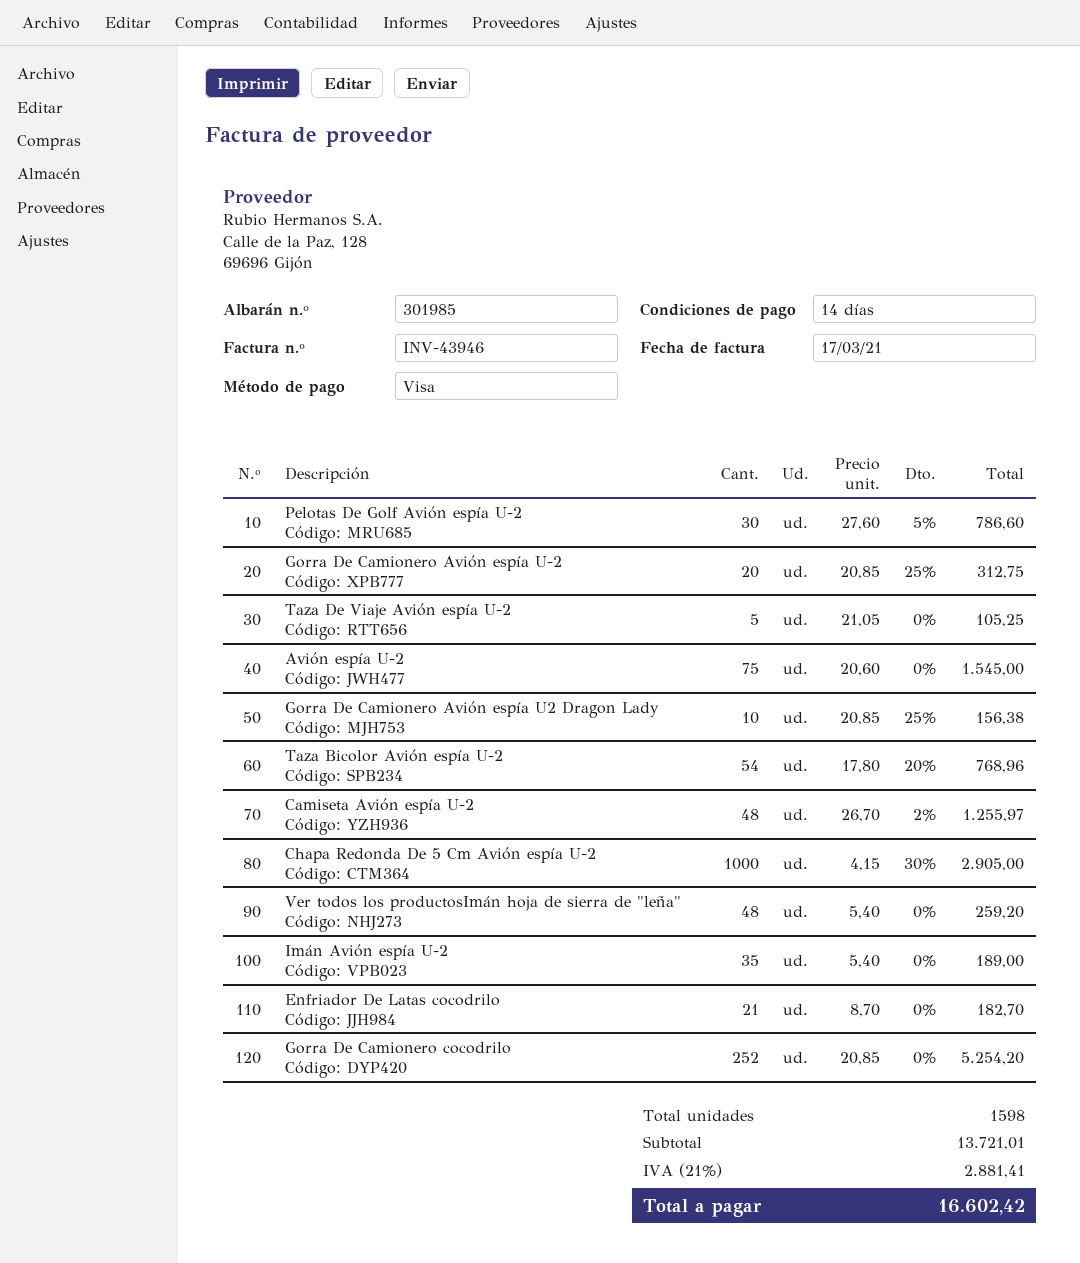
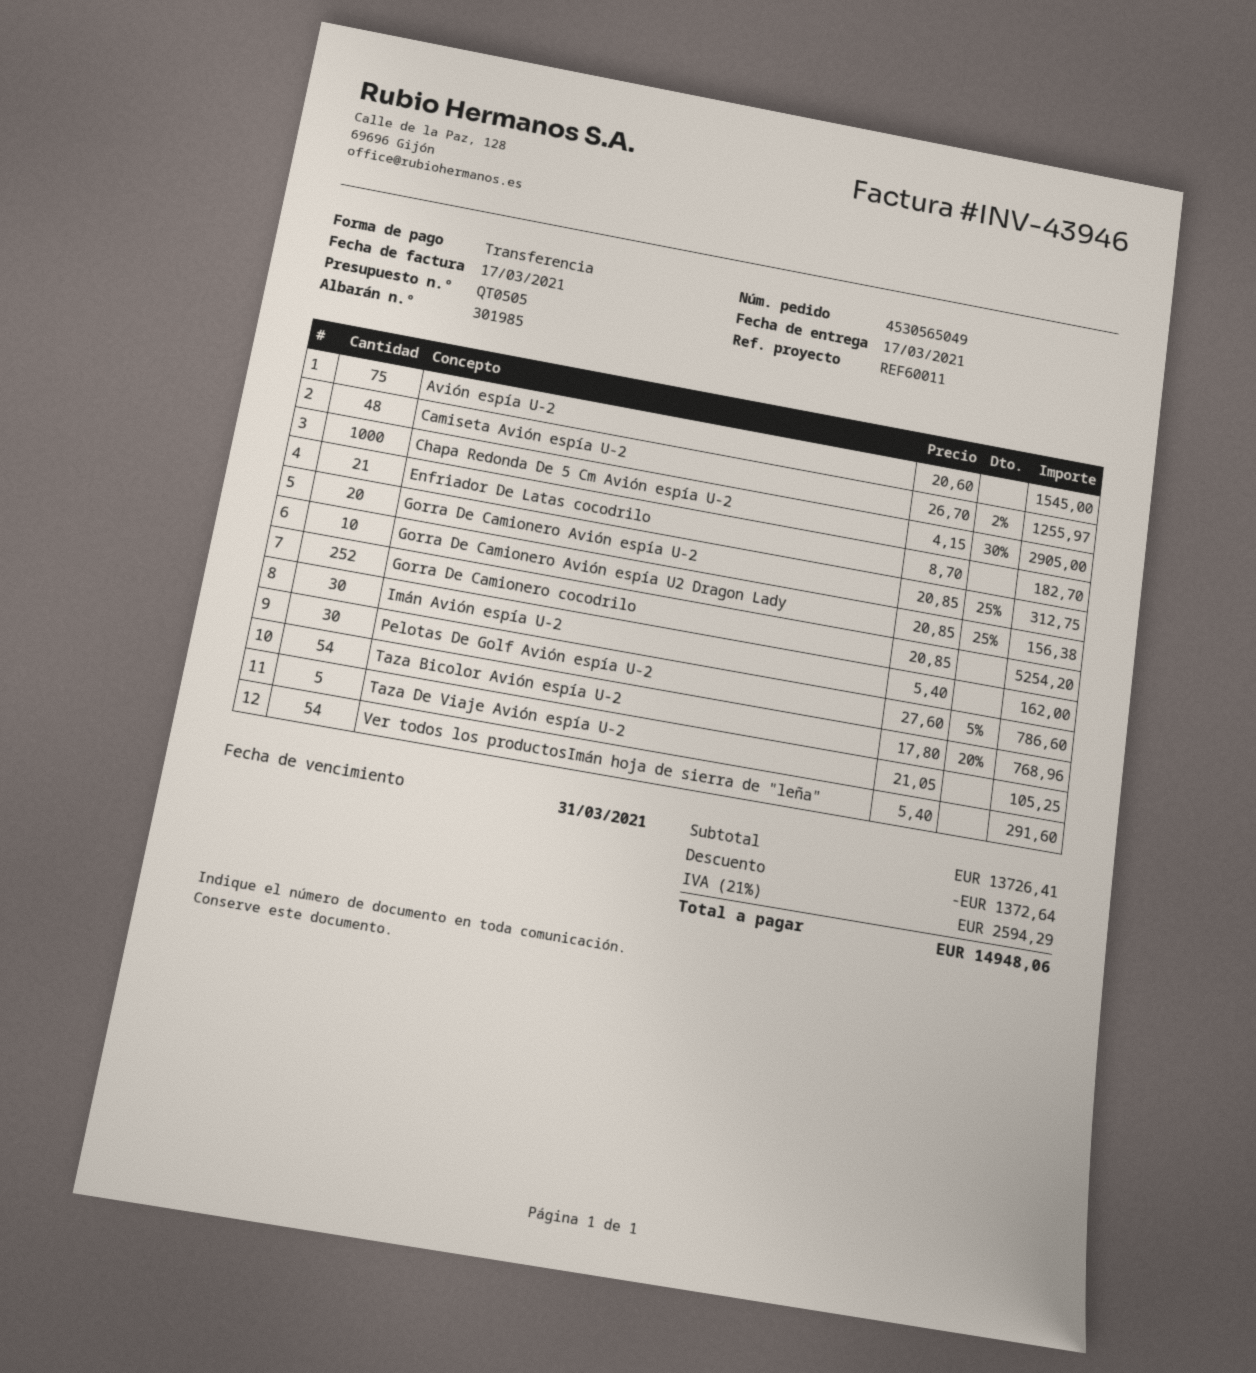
payment method: Visa -> bank transfer
Ver todos los productosImán hoja de sierra de "leña": 48 x 5.40 = 259.20 -> 54 x 5.40 = 291.60
Imán Avión espía U-2: 35 x 5.40 = 189.00 -> 30 x 5.40 = 162.00
subtotal: 13721.01 -> 13726.41
discount: none -> 1372.64
tax: 21% = 2881.41 -> 21% = 2594.29
total: 16602.42 -> 14948.06

